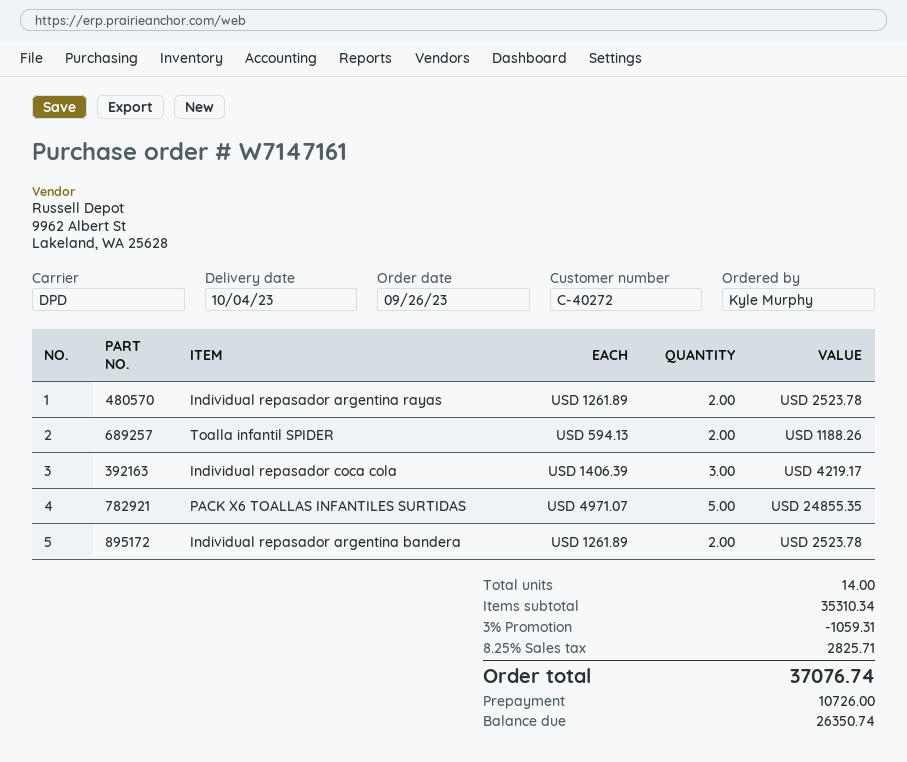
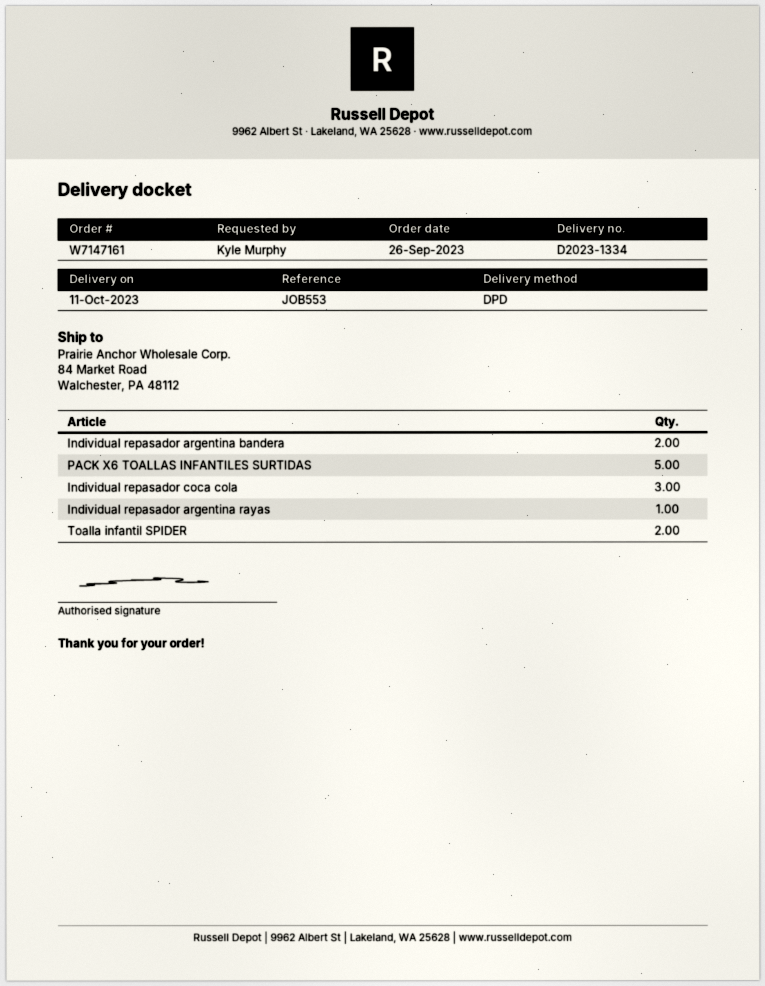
delivery date: 2023-10-04 -> 2023-10-11
Individual repasador argentina rayas: 2 -> 1

